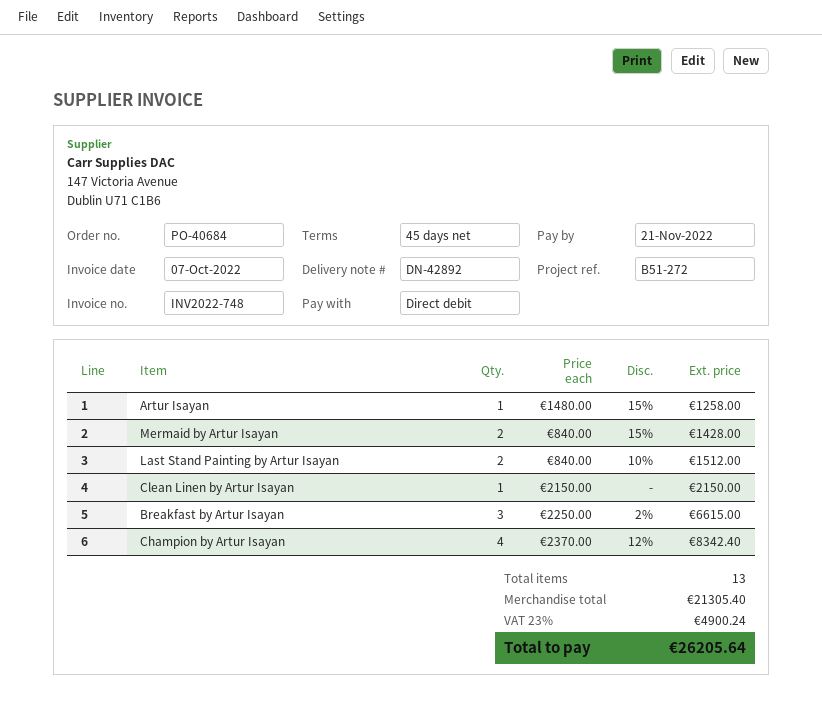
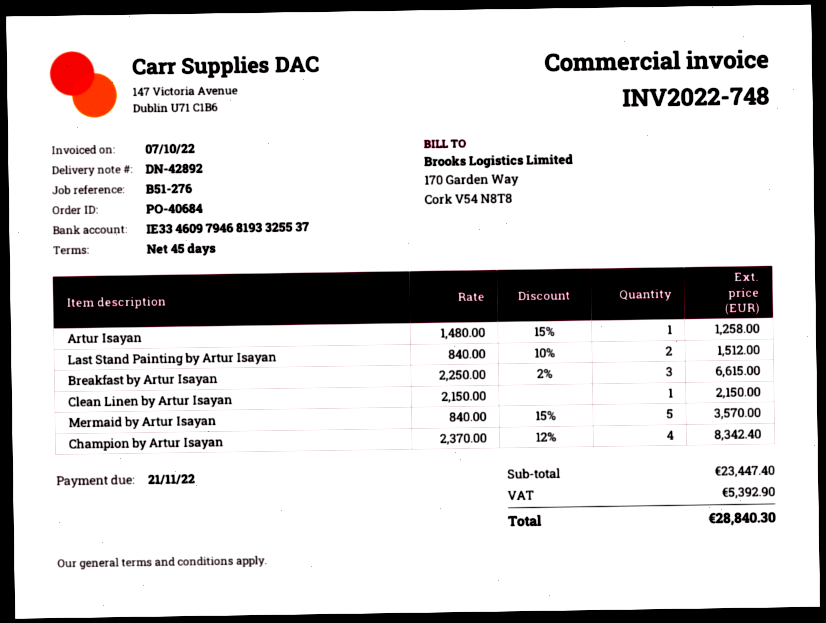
reference: B51-272 -> B51-276
Mermaid by Artur Isayan: 2 x 840.00 - 15% = 1428.00 -> 5 x 840.00 - 15% = 3570.00
subtotal: 21305.40 -> 23447.40
tax: 4900.24 -> 5392.90
total: 26205.64 -> 28840.30

